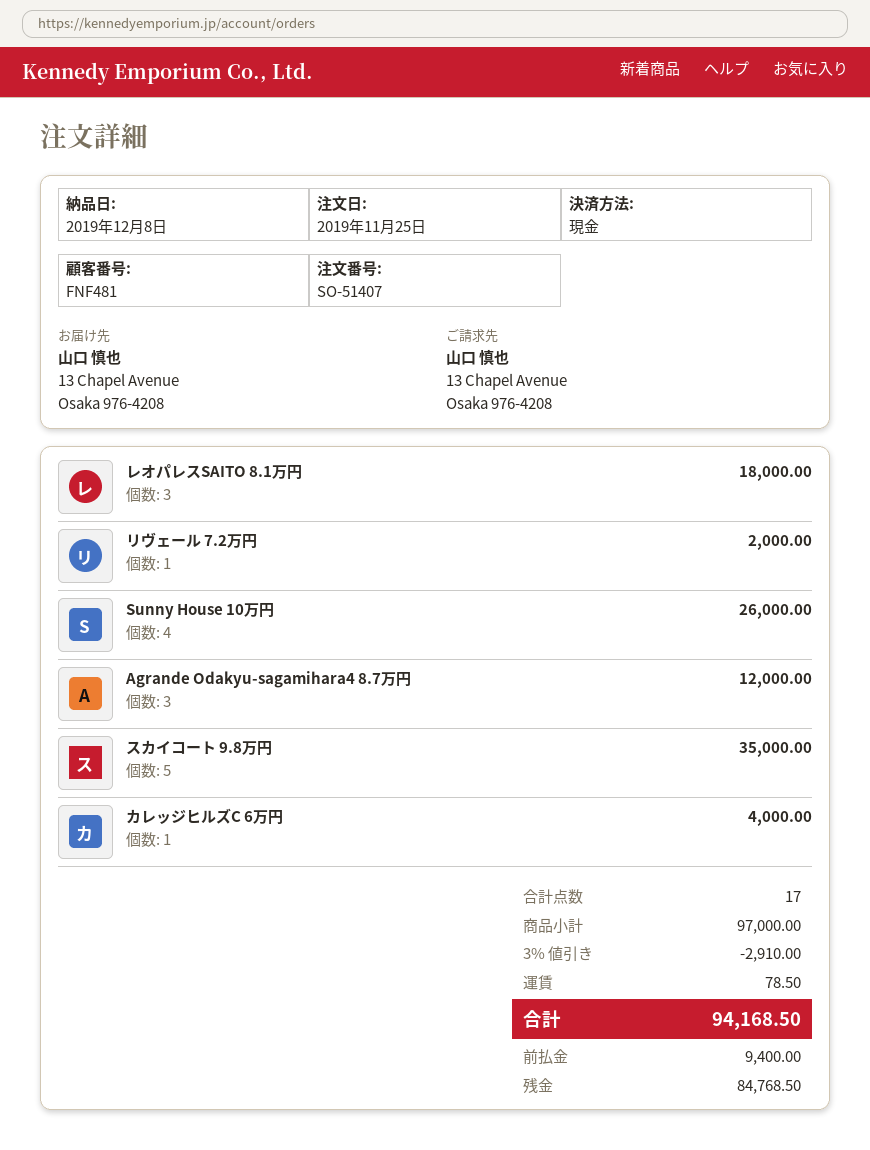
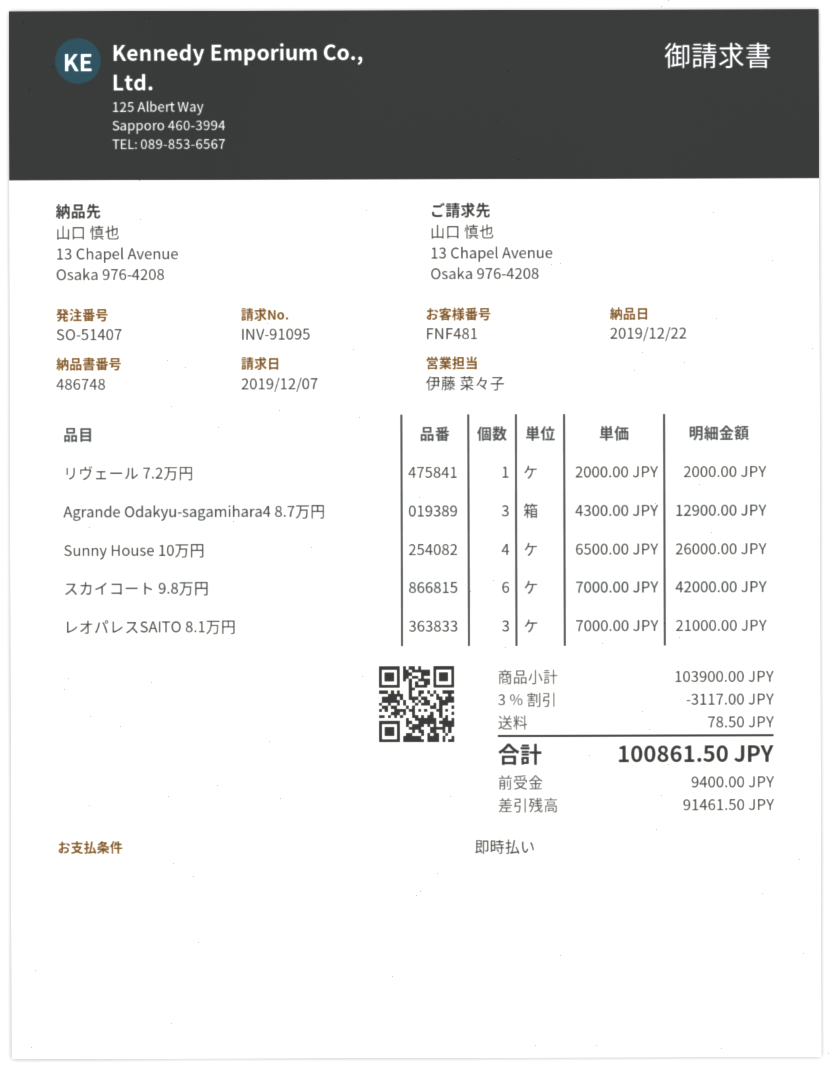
delivery date: 2019-12-08 -> 2019-12-22
レオパレスSAITO 8.1万円: 3 for 18000.00 -> 3 for 21000.00
Agrande Odakyu-sagamihara4 8.7万円: 3 for 12000.00 -> 3 for 12900.00
スカイコート 9.8万円: 5 for 35000.00 -> 6 for 42000.00
カレッジヒルズC 6万円: 1 for 4000.00 -> none
subtotal: 97000.00 -> 103900.00
discount: 3% = 2910.00 -> 3% = 3117.00
total: 94168.50 -> 100861.50
balance: 84768.50 -> 91461.50

